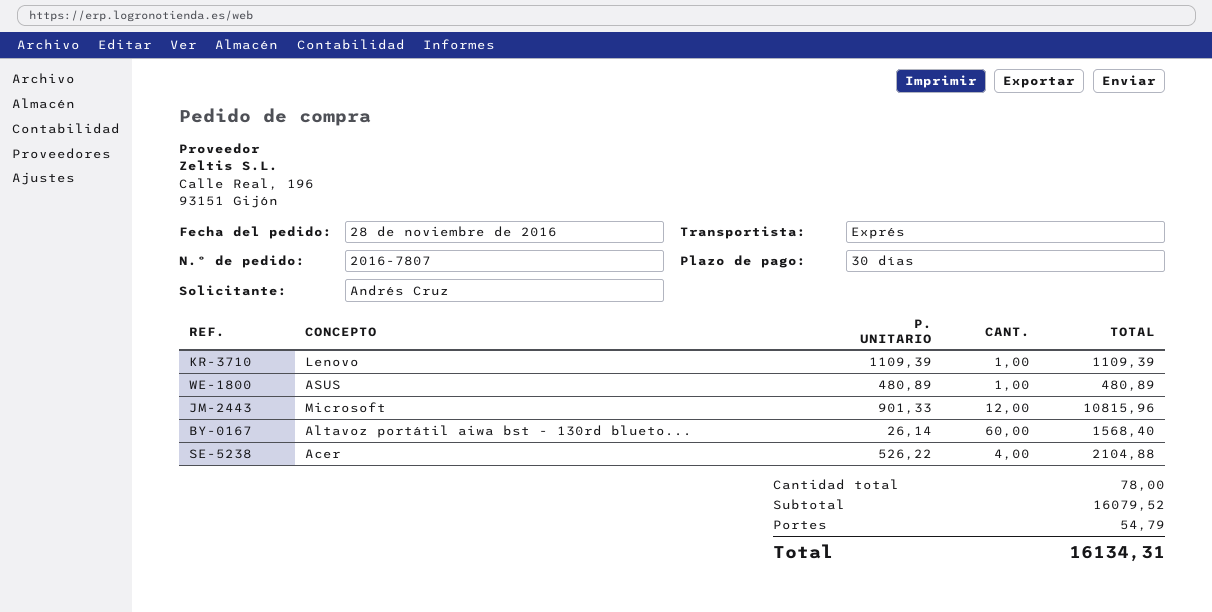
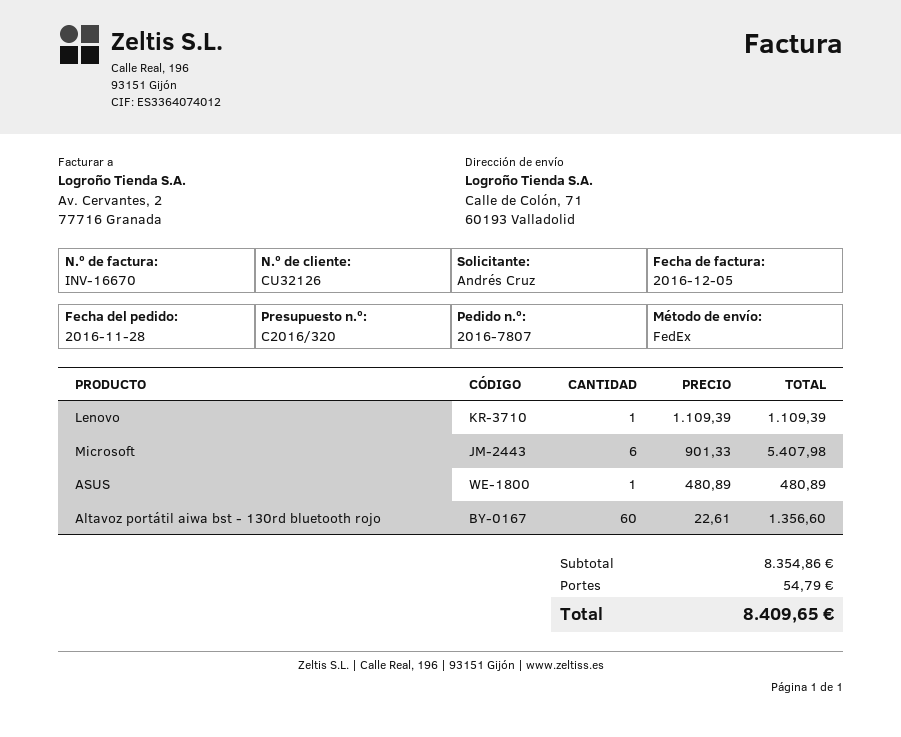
shipping method: express -> FedEx
Microsoft: 12 x 901.33 = 10815.96 -> 6 x 901.33 = 5407.98
Altavoz portátil aiwa bst - 130rd blueto...: 60 x 26.14 = 1568.40 -> 60 x 22.61 = 1356.60
Acer: 4 x 526.22 = 2104.88 -> none
subtotal: 16079.52 -> 8354.86
total: 16134.31 -> 8409.65

